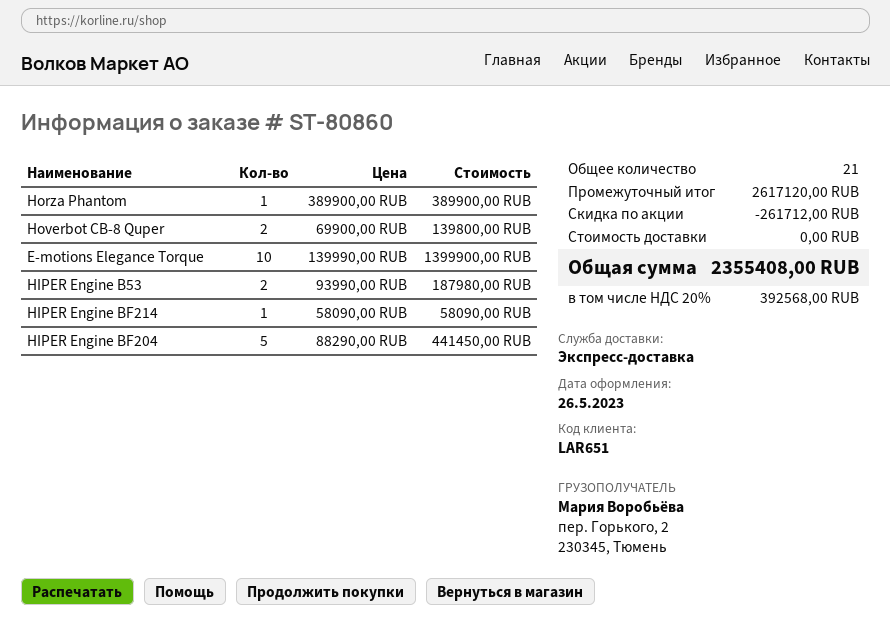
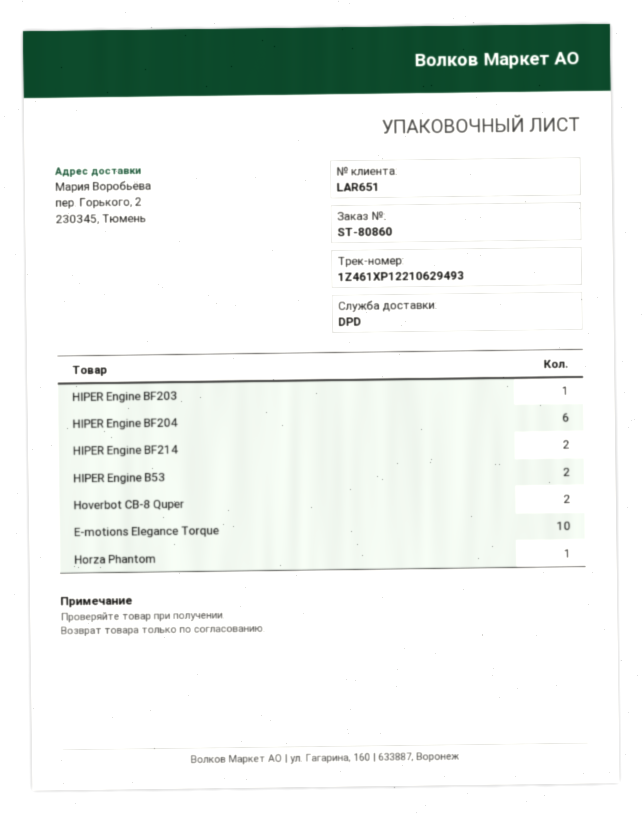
shipping method: express -> DPD
HIPER Engine BF214: 1 -> 2
HIPER Engine BF204: 5 -> 6
HIPER Engine BF203: none -> 1

